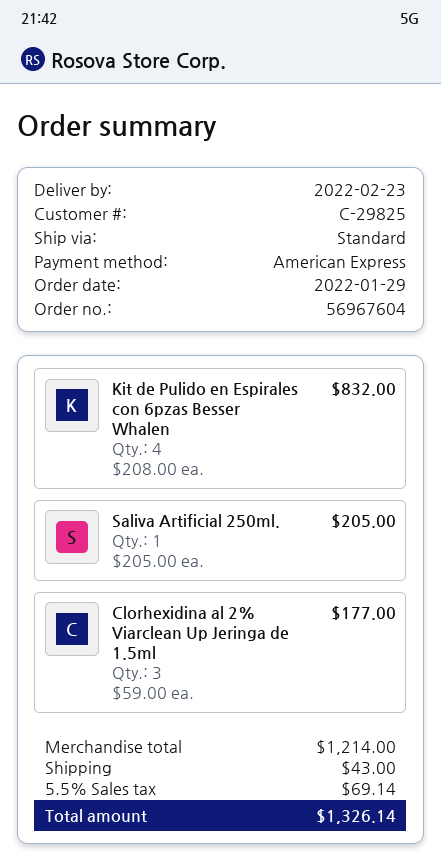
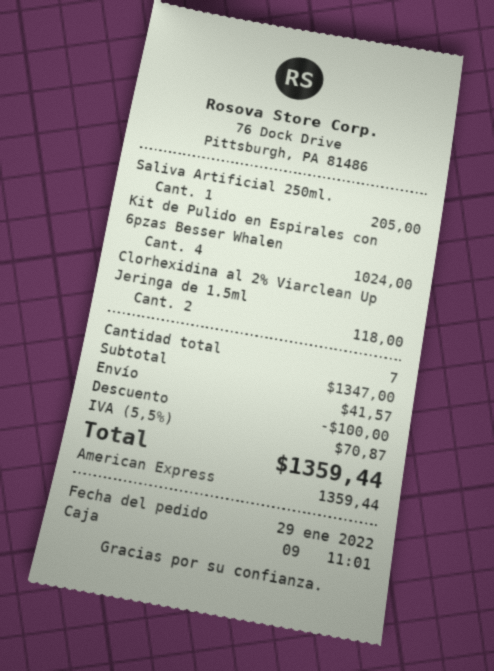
Kit de Pulido en Espirales con 6pzas Besser Whalen: 4 for 832.00 -> 4 for 1024.00
Clorhexidina al 2% Viarclean Up Jeringa de 1.5ml: 3 for 177.00 -> 2 for 118.00
subtotal: 1214.00 -> 1347.00
discount: none -> 100.00
shipping: 43.00 -> 41.57
tax: 5.5% = 69.14 -> 5.5% = 70.87
total: 1326.14 -> 1359.44

